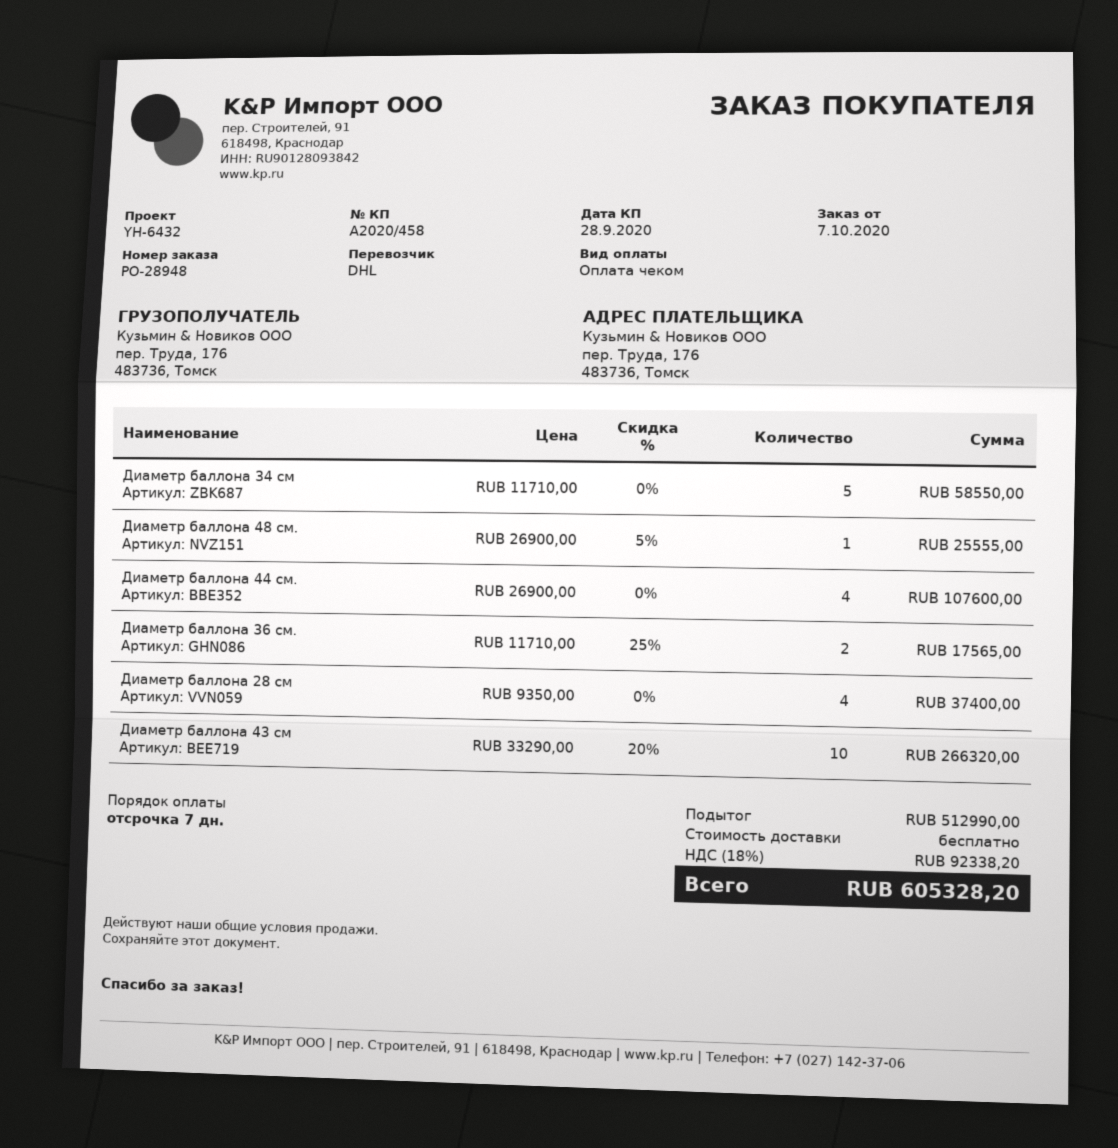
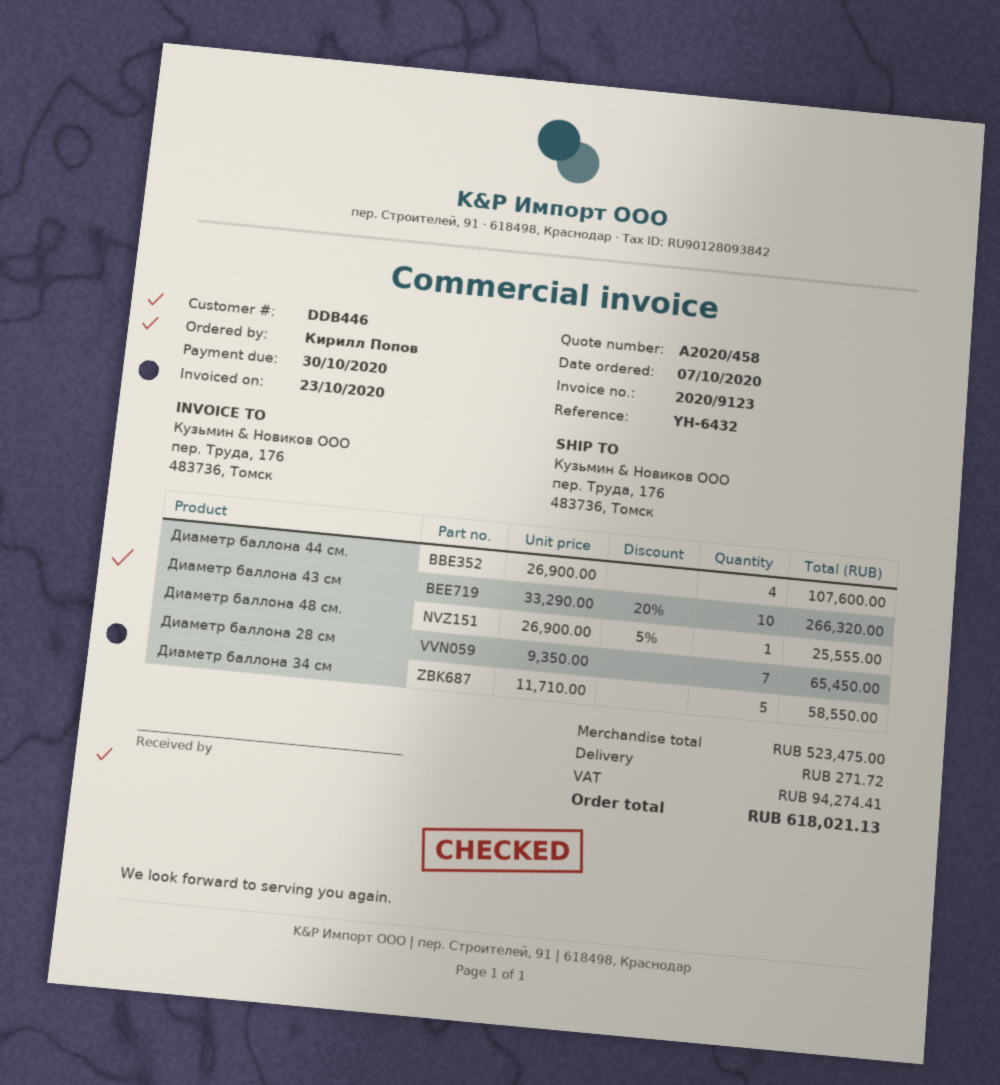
Диаметр баллона 36 см.: 2 x 11710.00 - 25% = 17565.00 -> none
Диаметр баллона 28 см: 4 x 9350.00 = 37400.00 -> 7 x 9350.00 = 65450.00
subtotal: 512990.00 -> 523475.00
shipping: 0.00 -> 271.72
tax: 92338.20 -> 94274.41
total: 605328.20 -> 618021.13

